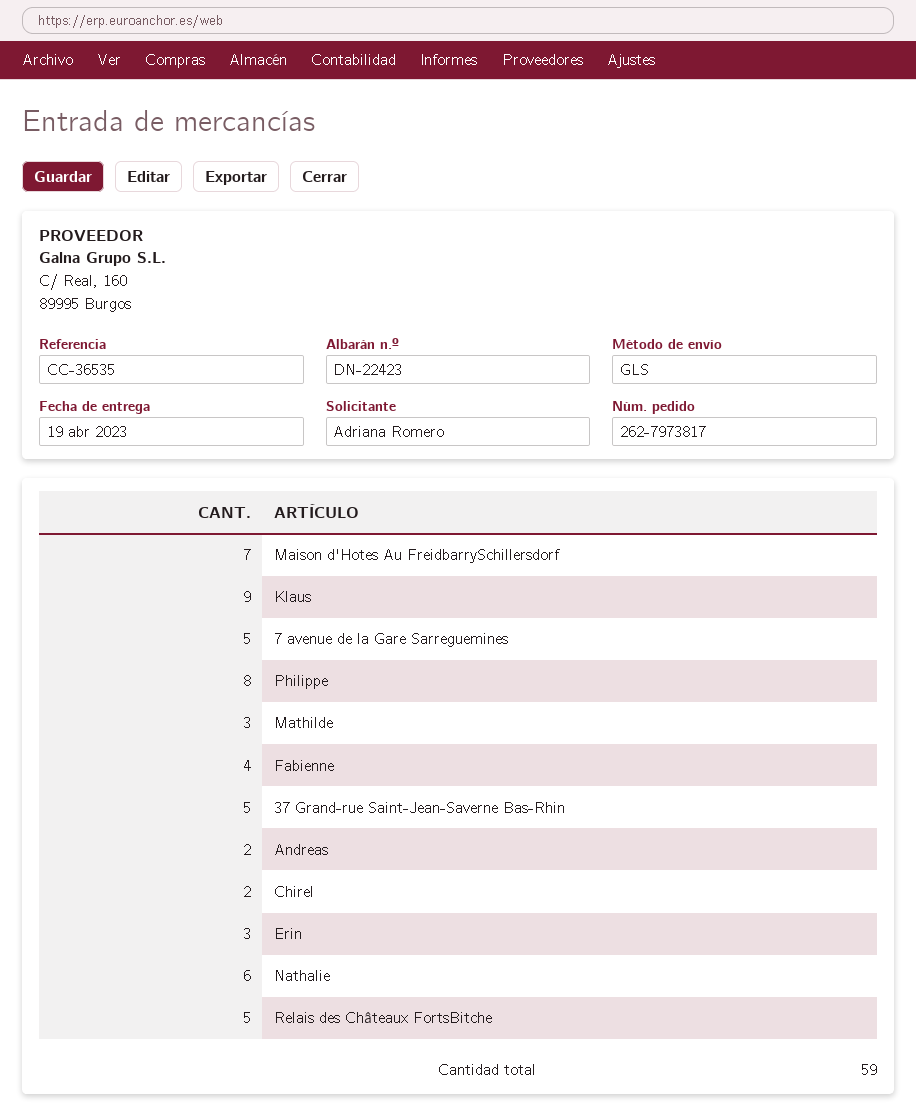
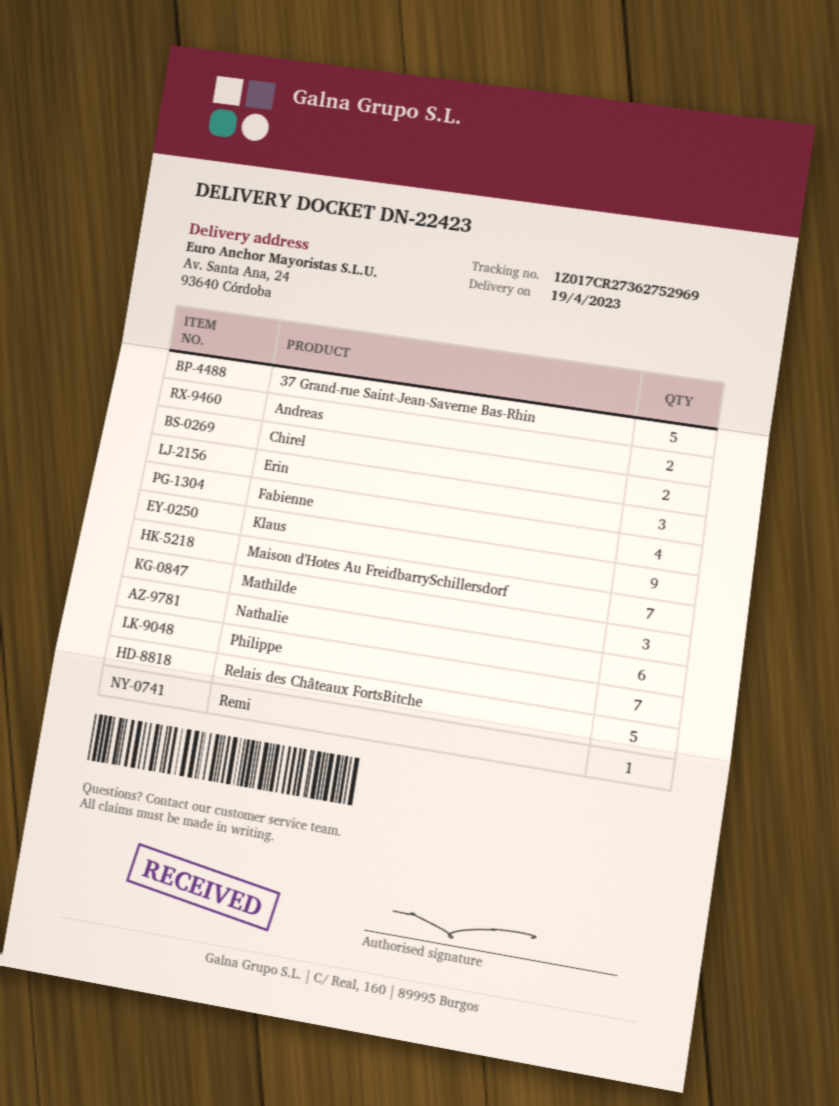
7 avenue de la Gare Sarreguemines: 5 -> none
Philippe: 8 -> 7
Remi: none -> 1

